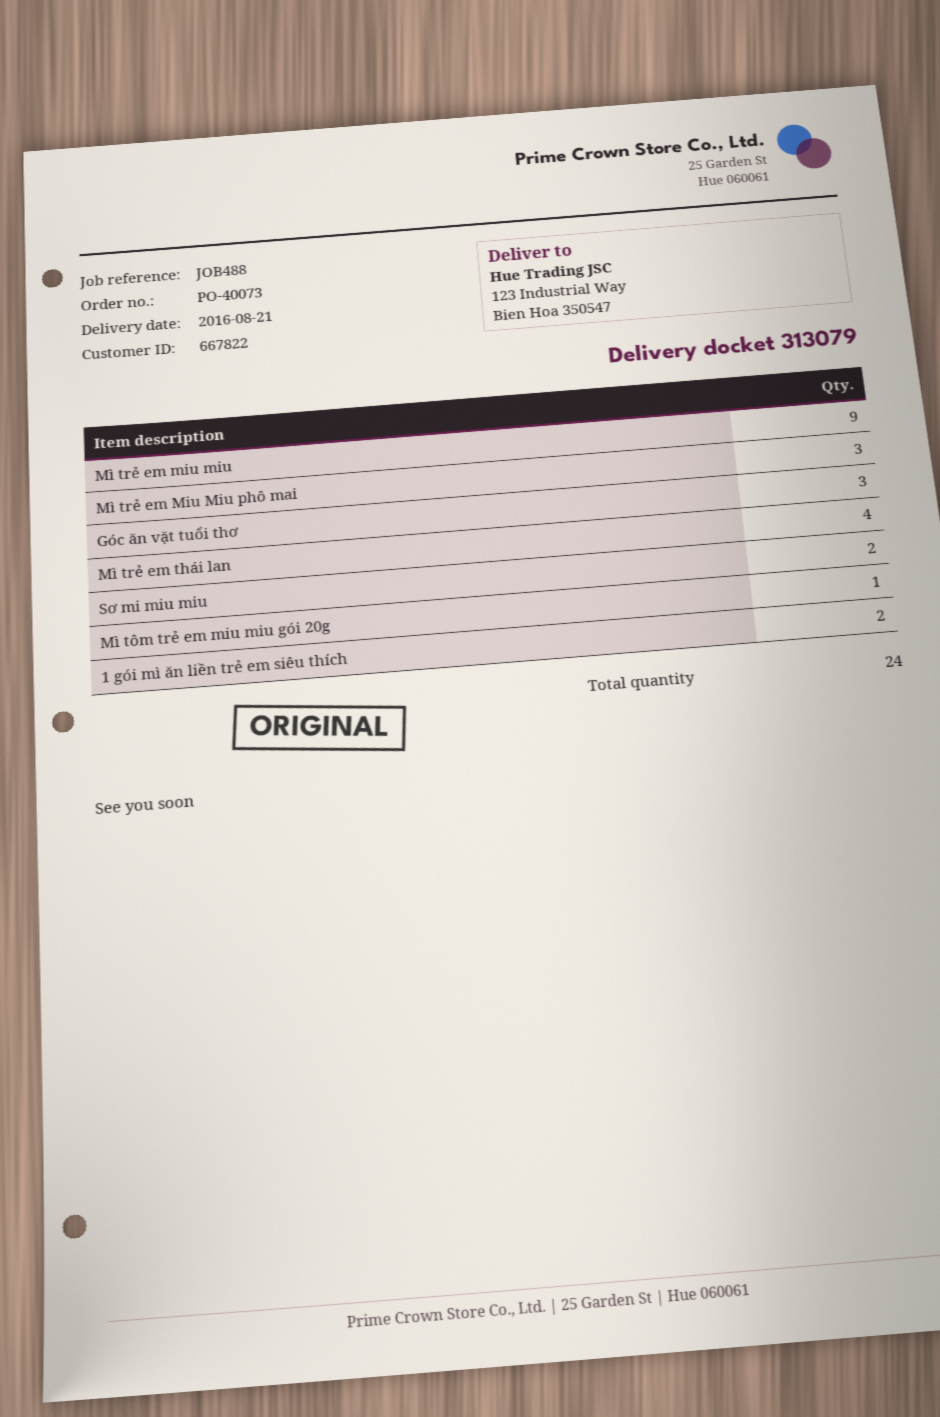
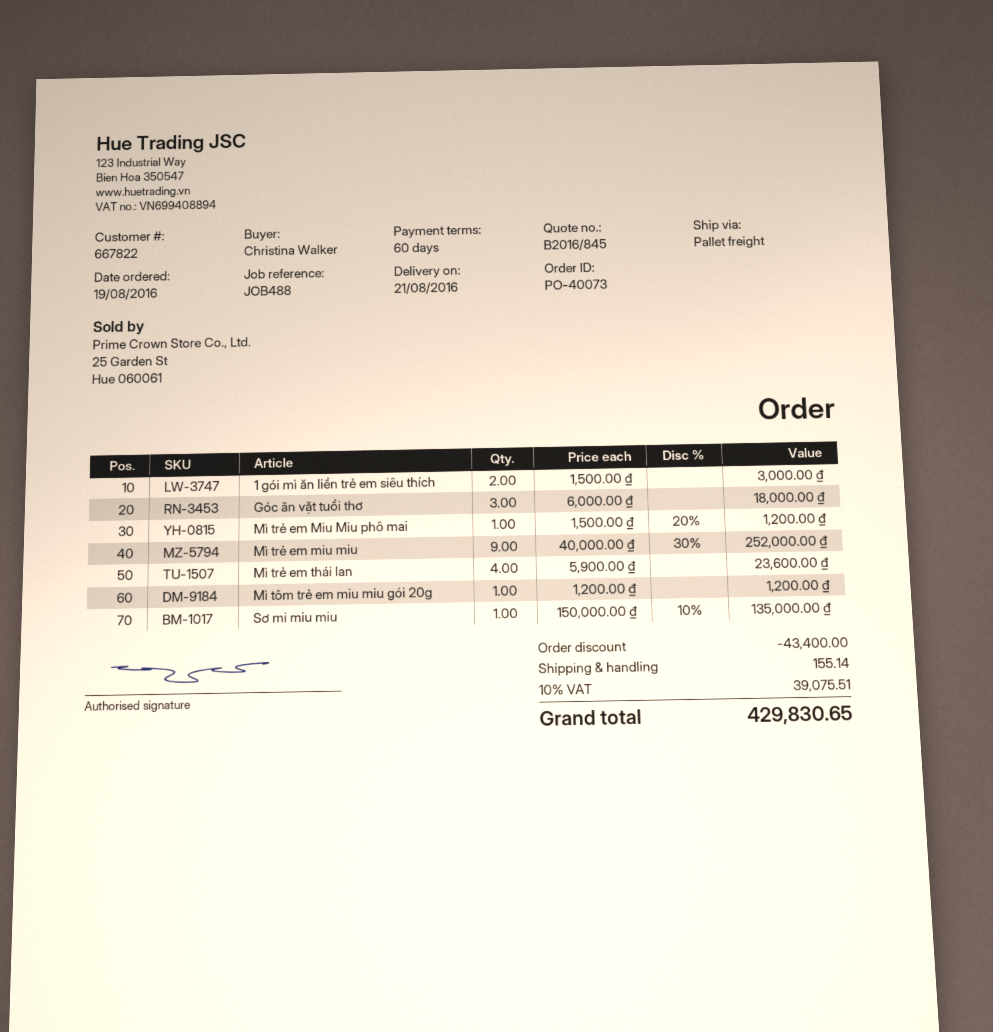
Mì trẻ em Miu Miu phô mai: 3 -> 1
Sơ mi miu miu: 2 -> 1

